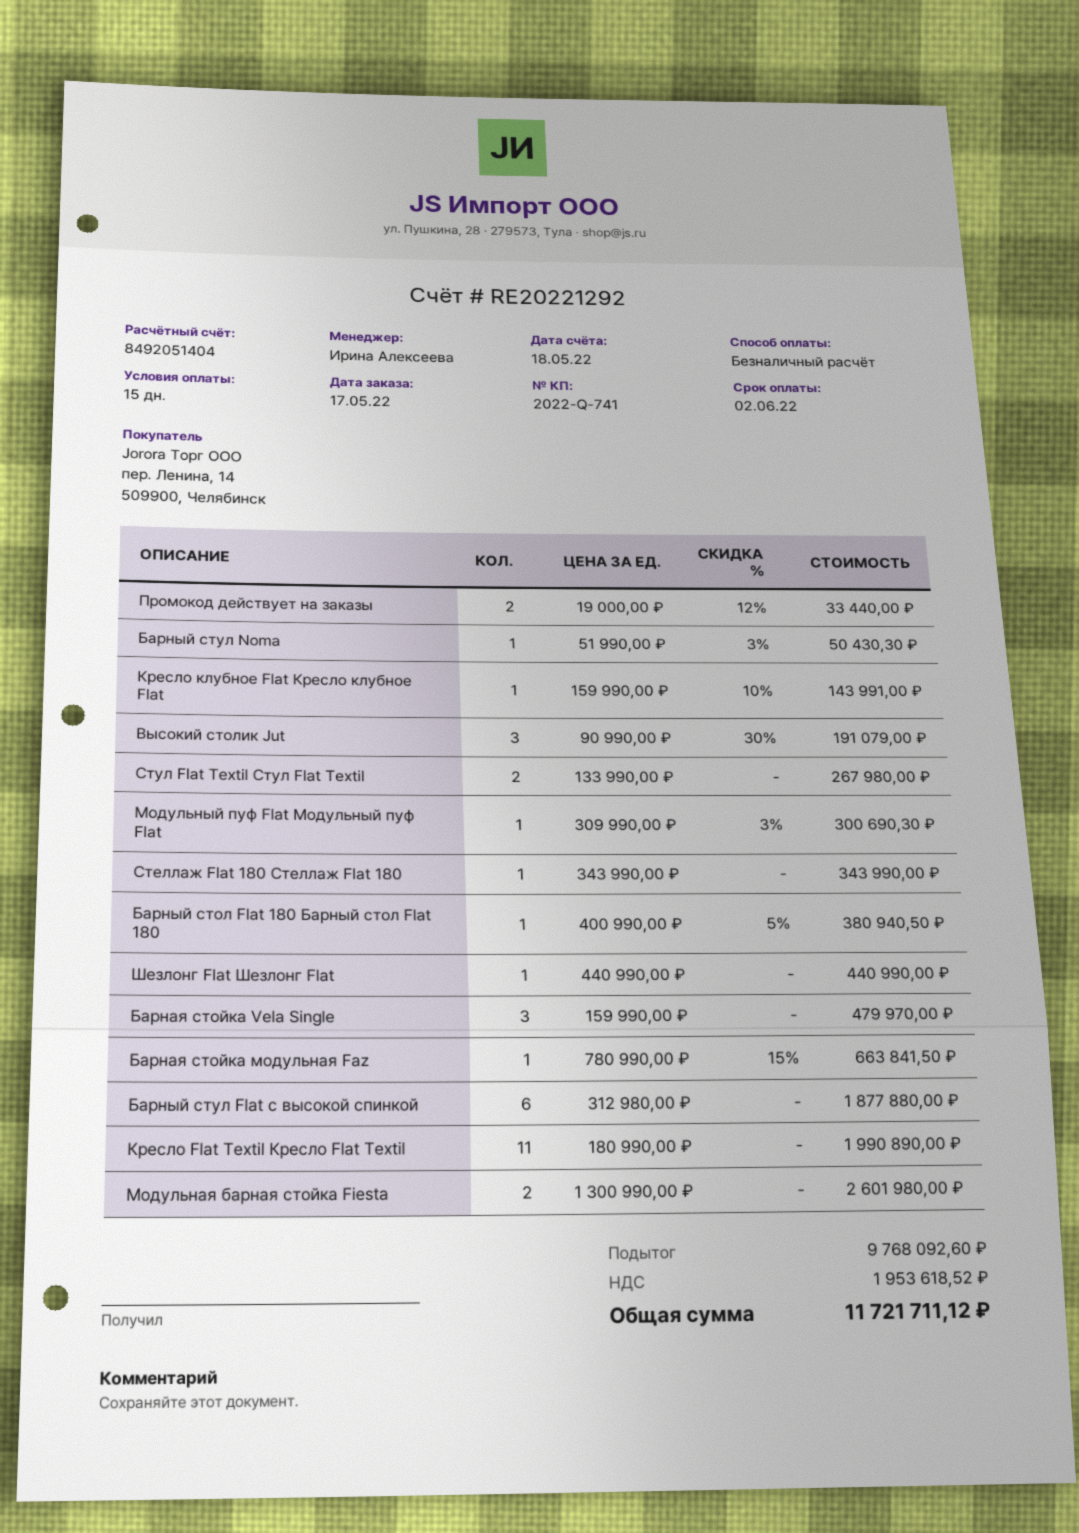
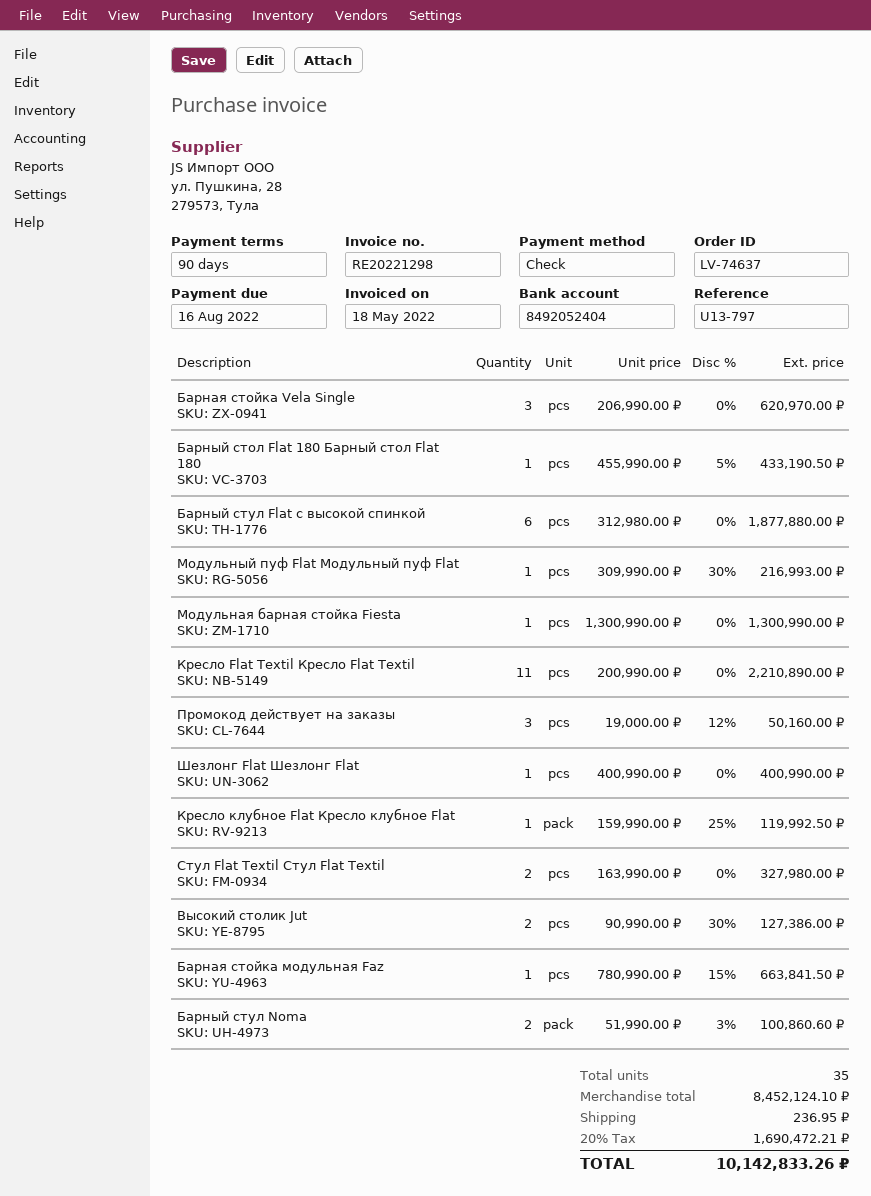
invoice number: RE20221292 -> RE20221298
payment terms: 15 days -> 90 days
due date: 2022-06-02 -> 2022-08-16
payment method: bank transfer -> cheque
bank account: 8492051404 -> 8492052404
Промокод действует на заказы: 2 x 19000.00 - 12% = 33440.00 -> 3 x 19000.00 - 12% = 50160.00
Барный cтул Noma: 1 x 51990.00 - 3% = 50430.30 -> 2 x 51990.00 - 3% = 100860.60
Кресло клубное Flat Кресло клубное Flat: 1 x 159990.00 - 10% = 143991.00 -> 1 x 159990.00 - 25% = 119992.50
Высокий столик Jut: 3 x 90990.00 - 30% = 191079.00 -> 2 x 90990.00 - 30% = 127386.00
Стул Flat Textil Стул Flat Textil: 2 x 133990.00 = 267980.00 -> 2 x 163990.00 = 327980.00
Модульный пуф Flat Модульный пуф Flat: 1 x 309990.00 - 3% = 300690.30 -> 1 x 309990.00 - 30% = 216993.00
Стеллаж Flat 180 Стеллаж Flat 180: 1 x 343990.00 = 343990.00 -> none
Барный стол Flat 180 Барный стол Flat 180: 1 x 400990.00 - 5% = 380940.50 -> 1 x 455990.00 - 5% = 433190.50
Шезлонг Flat Шезлонг Flat: 1 x 440990.00 = 440990.00 -> 1 x 400990.00 = 400990.00
Барная стойка Vela Single: 3 x 159990.00 = 479970.00 -> 3 x 206990.00 = 620970.00
Кресло Flat Textil Кресло Flat Textil: 11 x 180990.00 = 1990890.00 -> 11 x 200990.00 = 2210890.00
Модульная барная стойка Fiesta: 2 x 1300990.00 = 2601980.00 -> 1 x 1300990.00 = 1300990.00
subtotal: 9768092.60 -> 8452124.10
shipping: none -> 236.95
tax: 1953618.52 -> 1690472.21
total: 11721711.12 -> 10142833.26

